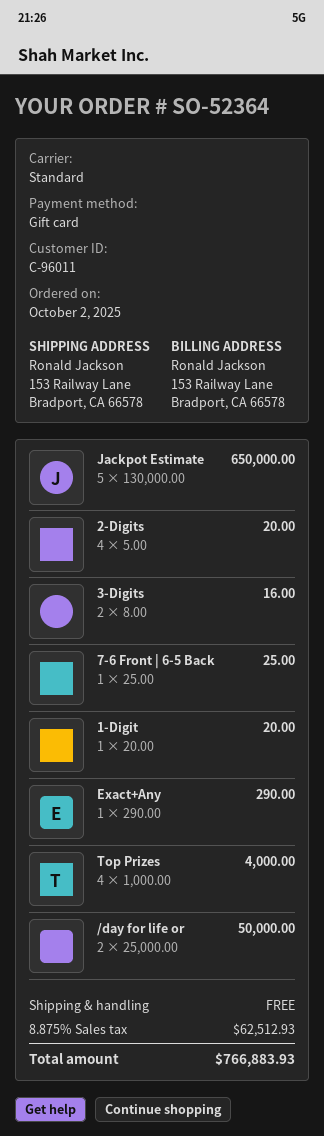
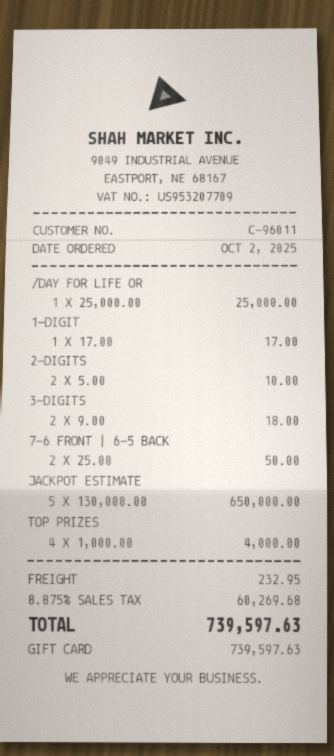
2-Digits: 4 x 5.00 = 20.00 -> 2 x 5.00 = 10.00
3-Digits: 2 x 8.00 = 16.00 -> 2 x 9.00 = 18.00
7‑6 Front | 6‑5 Back: 1 x 25.00 = 25.00 -> 2 x 25.00 = 50.00
1-Digit: 1 x 20.00 = 20.00 -> 1 x 17.00 = 17.00
Exact+Any: 1 x 290.00 = 290.00 -> none
/day for life or: 2 x 25000.00 = 50000.00 -> 1 x 25000.00 = 25000.00
shipping: 0.00 -> 232.95
tax: 8.875% = 62512.93 -> 8.875% = 60269.68
total: 766883.93 -> 739597.63

